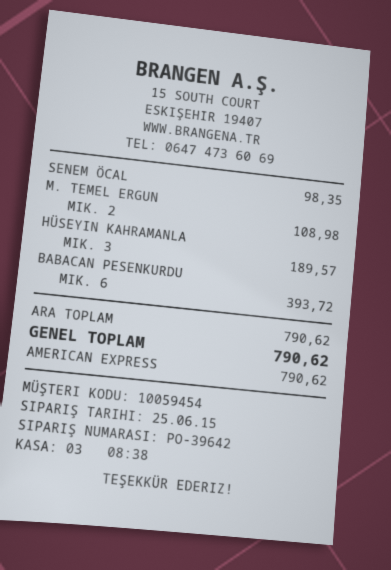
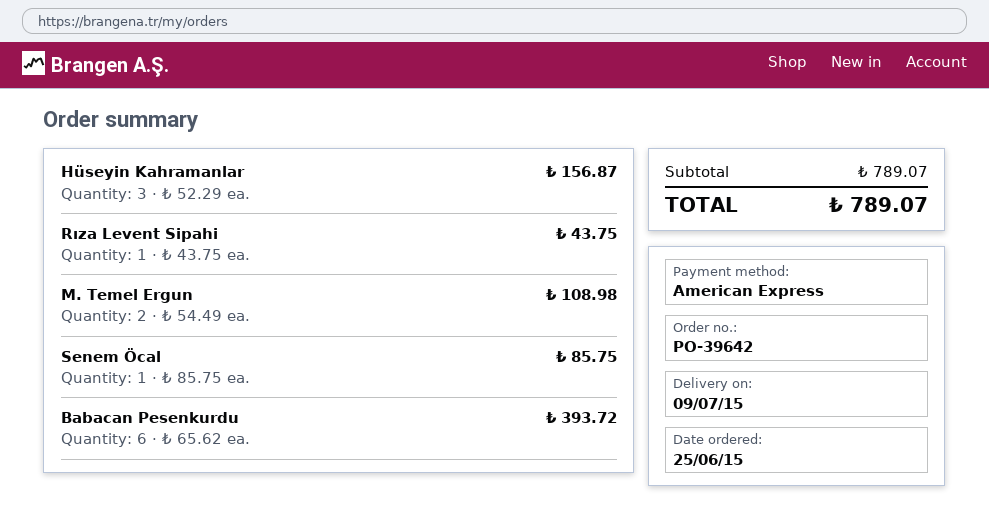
SENEM ÖCAL: 1 for 98.35 -> 1 for 85.75
HÜSEYIN KAHRAMANLA: 3 for 189.57 -> 3 for 156.87
Rıza Levent Sipahi: none -> 1 for 43.75
subtotal: 790.62 -> 789.07
total: 790.62 -> 789.07

